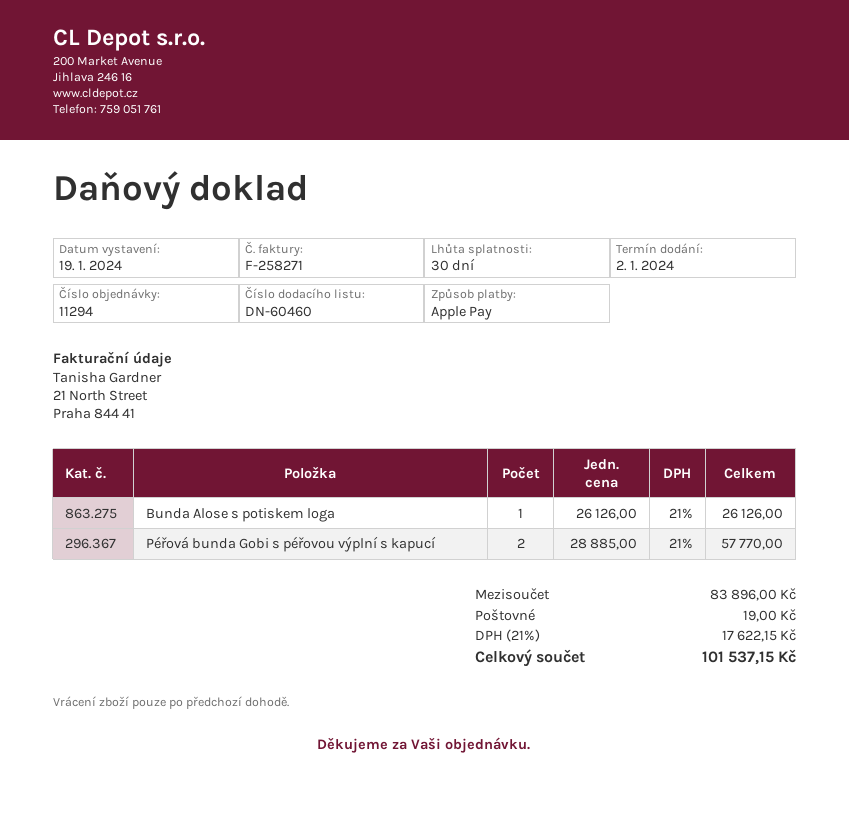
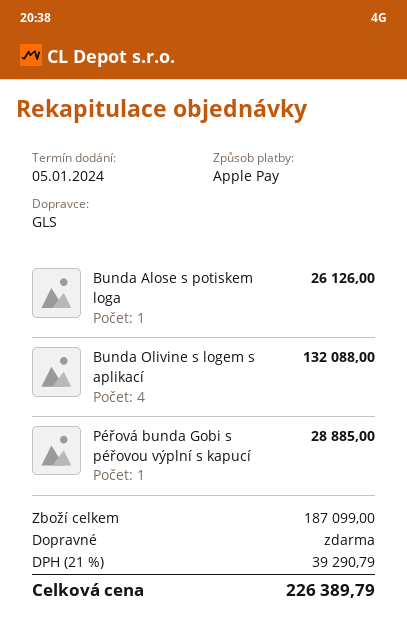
delivery date: 2024-01-02 -> 2024-01-05
Péřová bunda Gobi s péřovou výplní s kapucí: 2 for 57770.00 -> 1 for 28885.00
Bunda Olivine s logem s aplikací: none -> 4 for 132088.00
subtotal: 83896.00 -> 187099.00
shipping: 19.00 -> 0.00
tax: 21% = 17622.15 -> 21% = 39290.79
total: 101537.15 -> 226389.79

